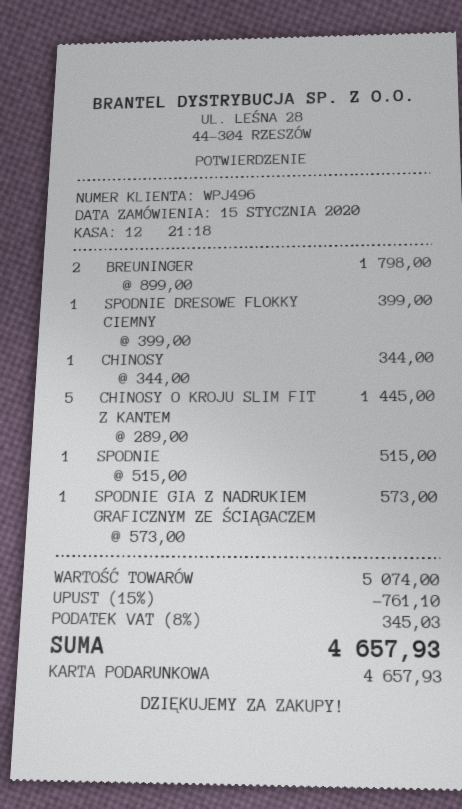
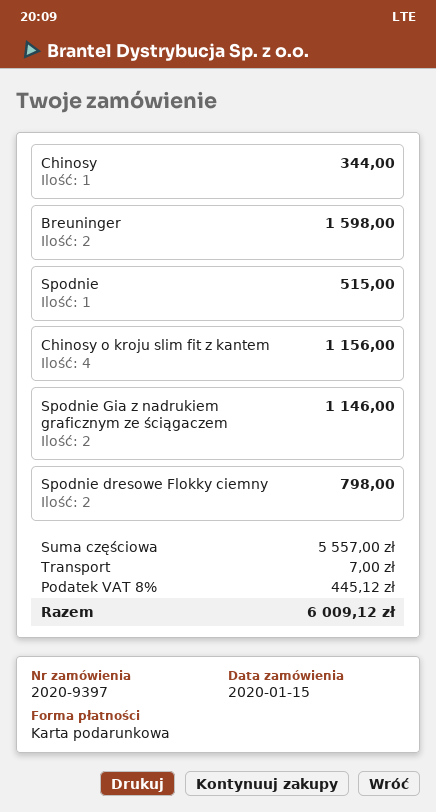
BREUNINGER: 2 for 1798.00 -> 2 for 1598.00
SPODNIE DRESOWE FLOKKY CIEMNY: 1 for 399.00 -> 2 for 798.00
CHINOSY O KROJU SLIM FIT Z KANTEM: 5 for 1445.00 -> 4 for 1156.00
SPODNIE GIA Z NADRUKIEM GRAFICZNYM ZE ŚCIĄGACZEM: 1 for 573.00 -> 2 for 1146.00
subtotal: 5074.00 -> 5557.00
discount: 15% = 761.10 -> none
shipping: none -> 7.00
tax: 8% = 345.03 -> 8% = 445.12
total: 4657.93 -> 6009.12

